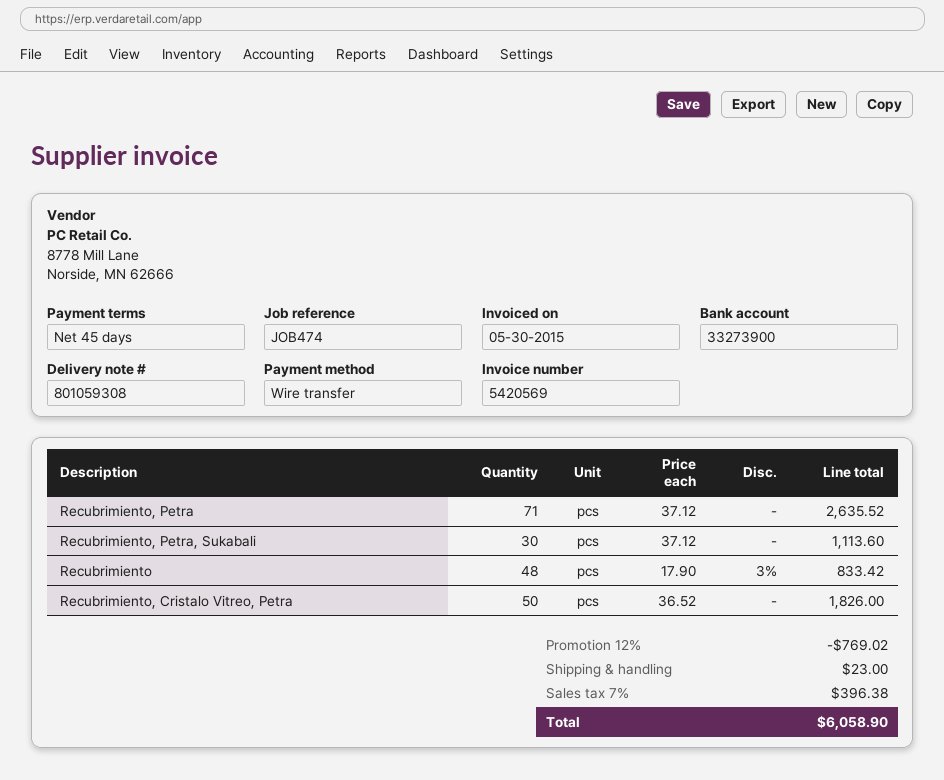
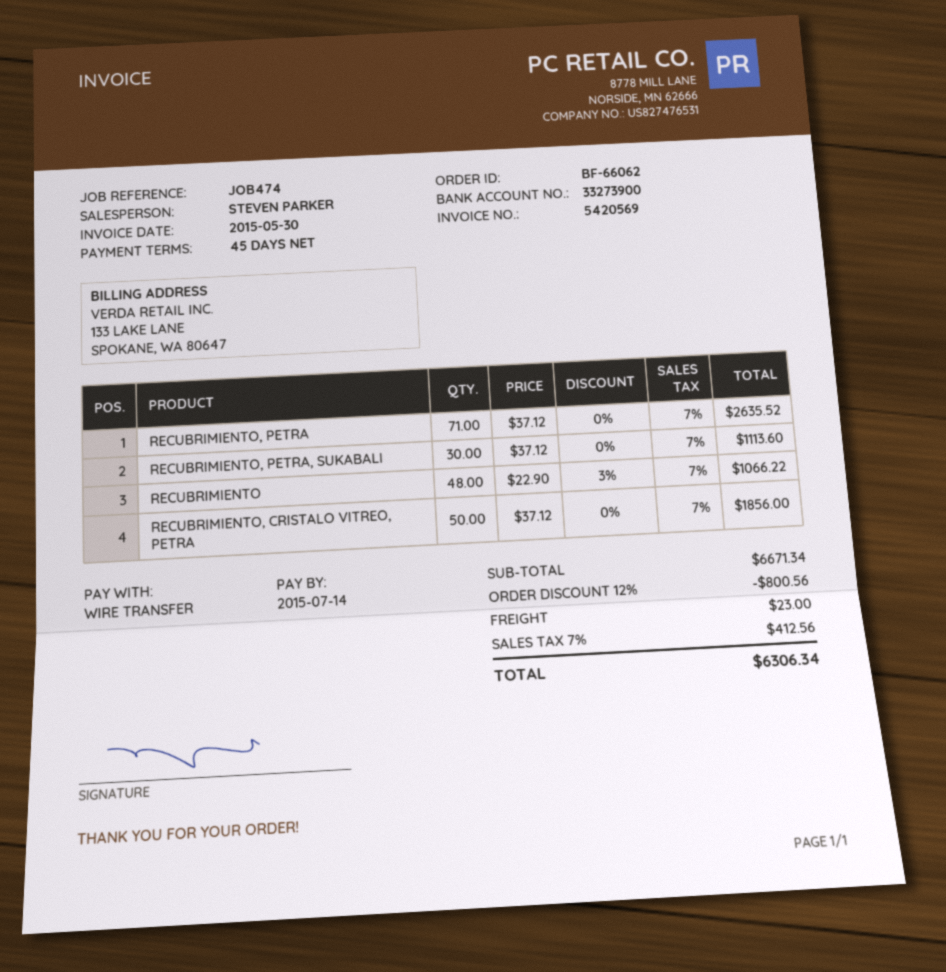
Recubrimiento: 48 x 17.90 - 3% = 833.42 -> 48 x 22.90 - 3% = 1066.22
Recubrimiento, Cristalo Vitreo, Petra: 50 x 36.52 = 1826.00 -> 50 x 37.12 = 1856.00
discount: 12% = 769.02 -> 12% = 800.56
tax: 7% = 396.38 -> 7% = 412.56
total: 6058.90 -> 6306.34

